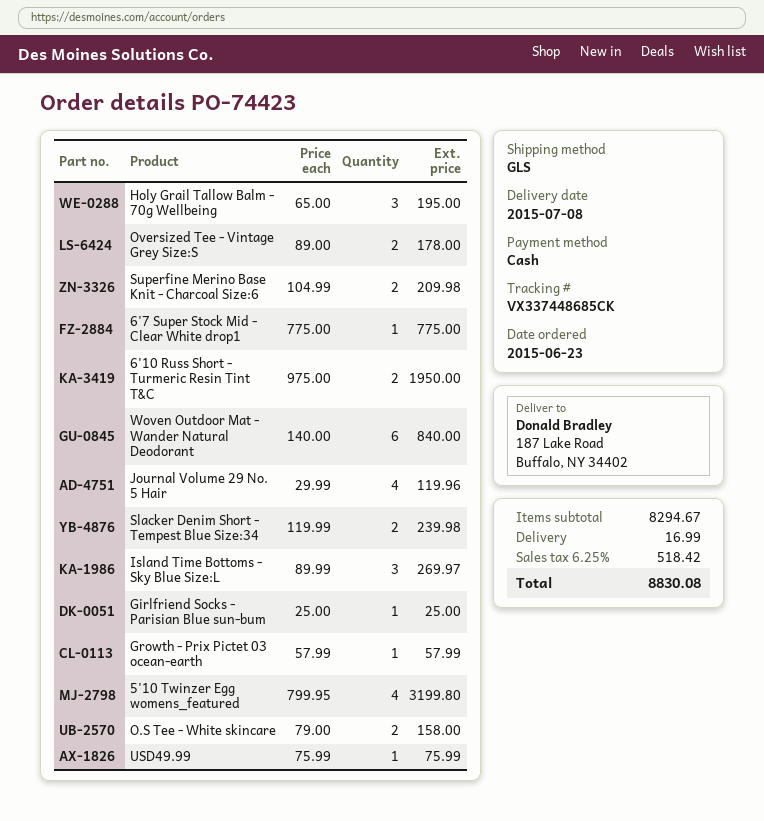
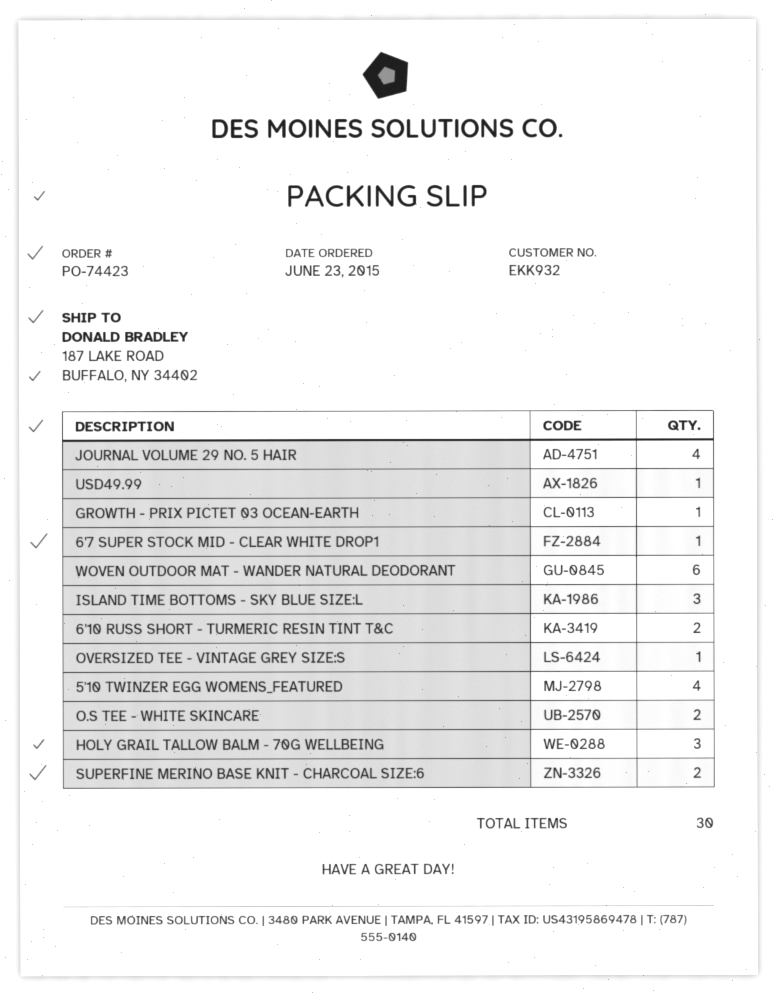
Oversized Tee - Vintage Grey Size:S: 2 -> 1
Slacker Denim Short - Tempest Blue Size:34: 2 -> none
Girlfriend Socks - Parisian Blue sun-bum: 1 -> none

